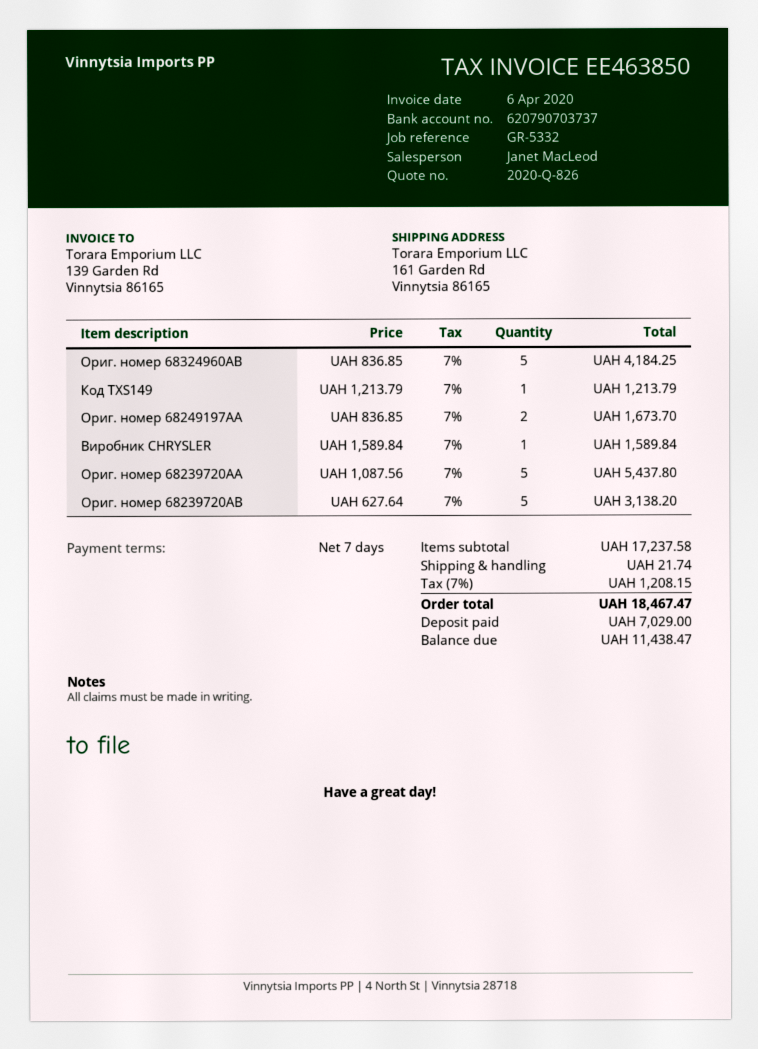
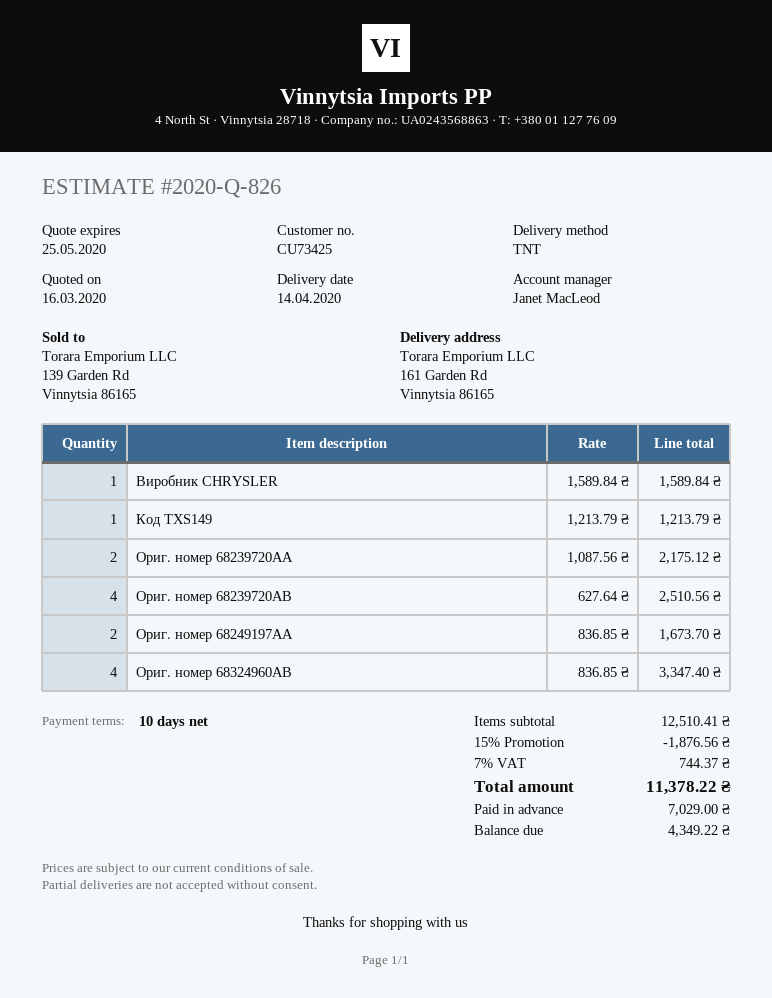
payment terms: 7 days -> 10 days
Ориг. номер 68324960AB: 5 x 836.85 = 4184.25 -> 4 x 836.85 = 3347.40
Ориг. номер 68239720AA: 5 x 1087.56 = 5437.80 -> 2 x 1087.56 = 2175.12
Ориг. номер 68239720AB: 5 x 627.64 = 3138.20 -> 4 x 627.64 = 2510.56
subtotal: 17237.58 -> 12510.41
discount: none -> 15% = 1876.56
shipping: 21.74 -> none
tax: 7% = 1208.15 -> 7% = 744.37
total: 18467.47 -> 11378.22
balance: 11438.47 -> 4349.22

